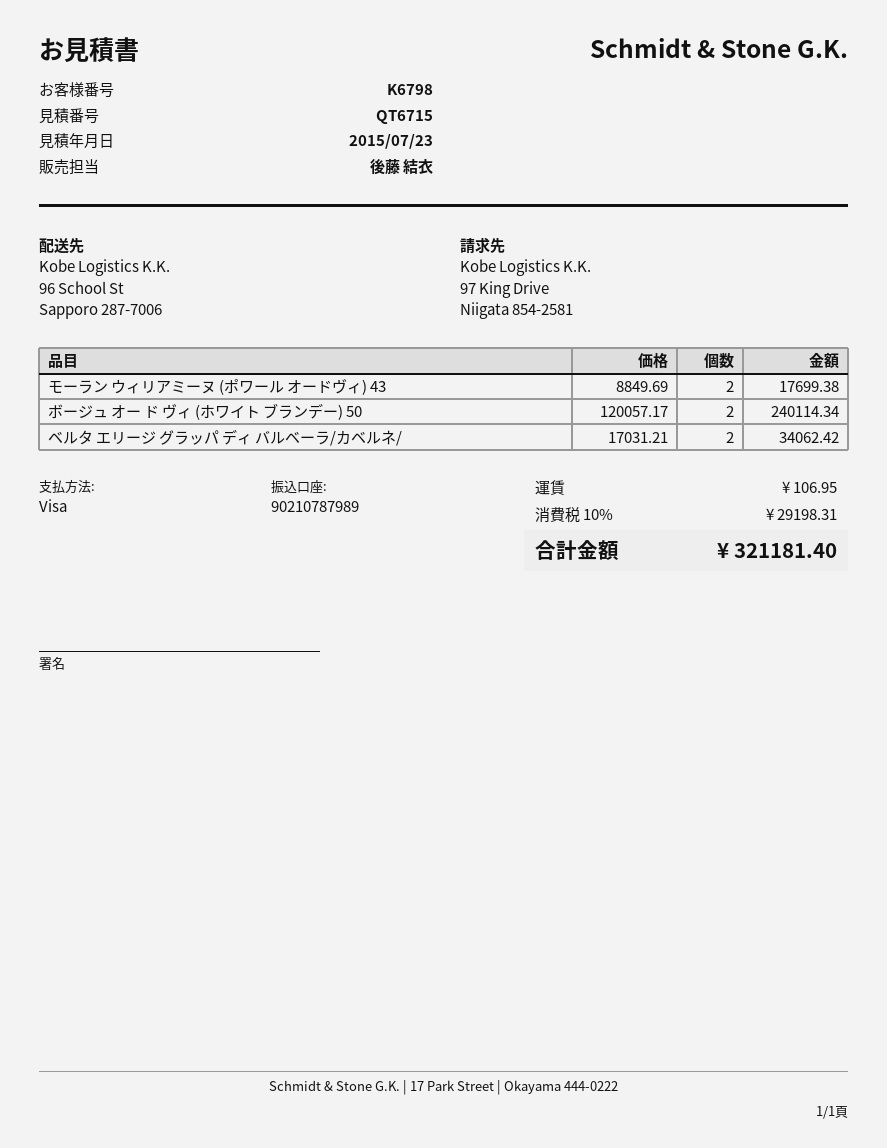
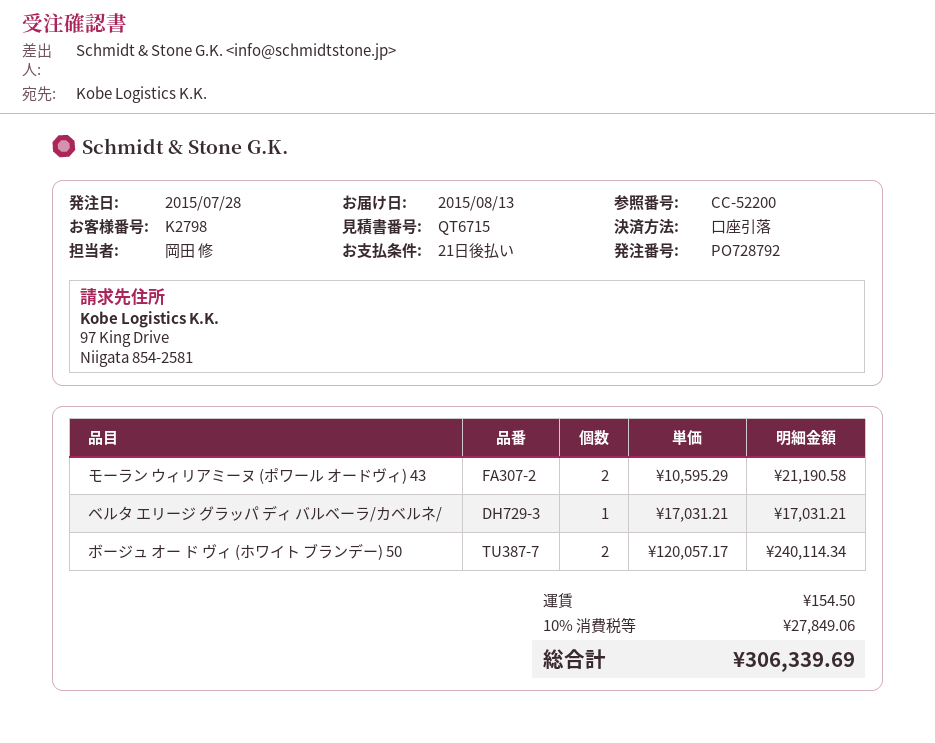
customer number: K6798 -> K2798
sales rep: 後藤 結衣 -> 岡田 修
payment method: Visa -> direct debit
モーラン ウィリアミーヌ (ポワール オードヴィ) 43: 2 x 8849.69 = 17699.38 -> 2 x 10595.29 = 21190.58
ベルタ エリージ グラッパ ディ バルベーラ/カベルネ/: 2 x 17031.21 = 34062.42 -> 1 x 17031.21 = 17031.21
shipping: 106.95 -> 154.50
tax: 10% = 29198.31 -> 10% = 27849.06
total: 321181.40 -> 306339.69

